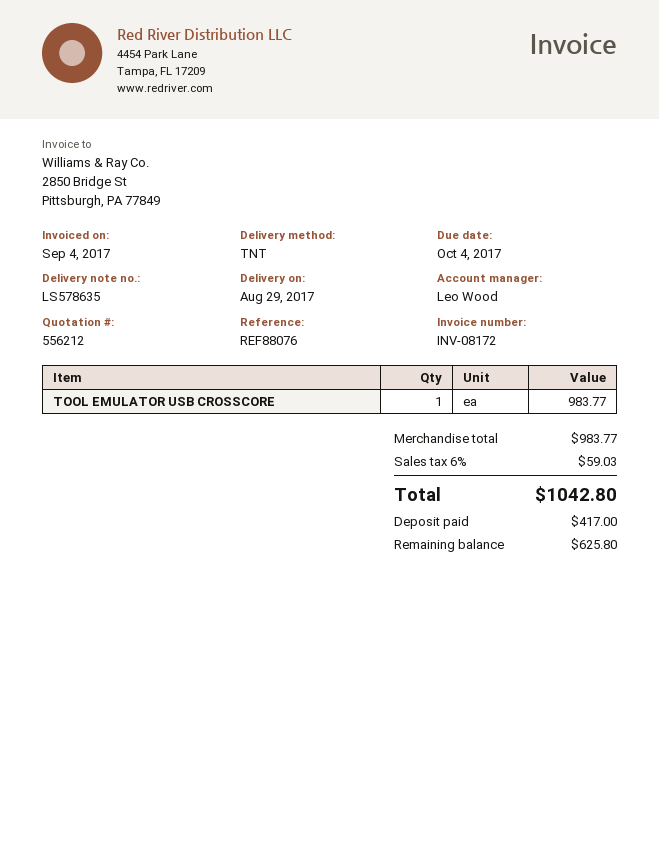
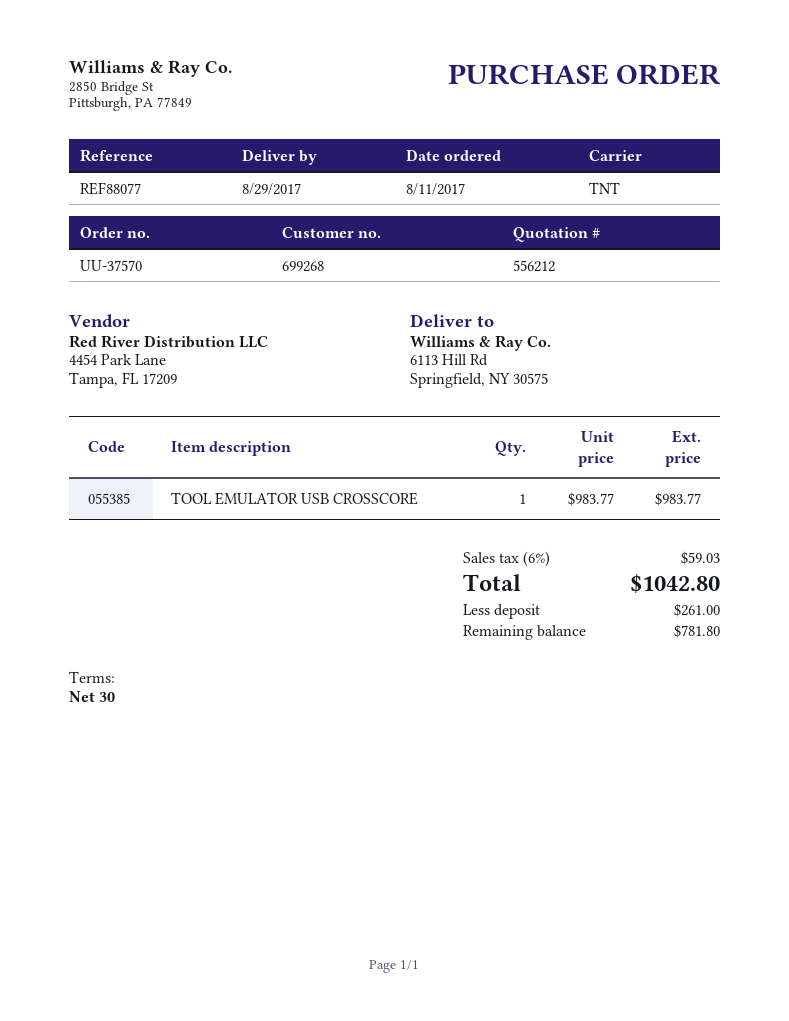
reference: REF88076 -> REF88077
deposit: 417.00 -> 261.00
balance: 625.80 -> 781.80

